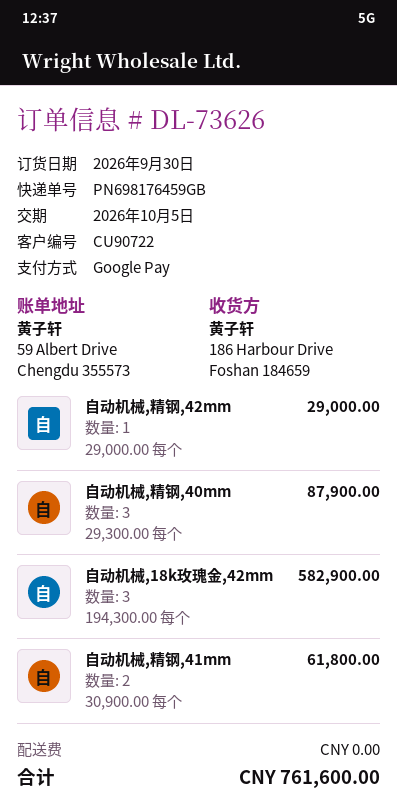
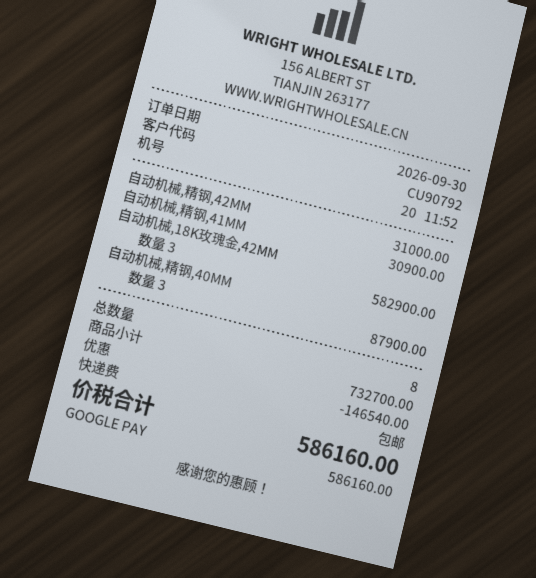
customer number: CU90722 -> CU90792
自动机械,精钢,42mm: 1 for 29000.00 -> 1 for 31000.00
自动机械,精钢,41mm: 2 for 61800.00 -> 1 for 30900.00
discount: none -> 146540.00
total: 761600.00 -> 586160.00

